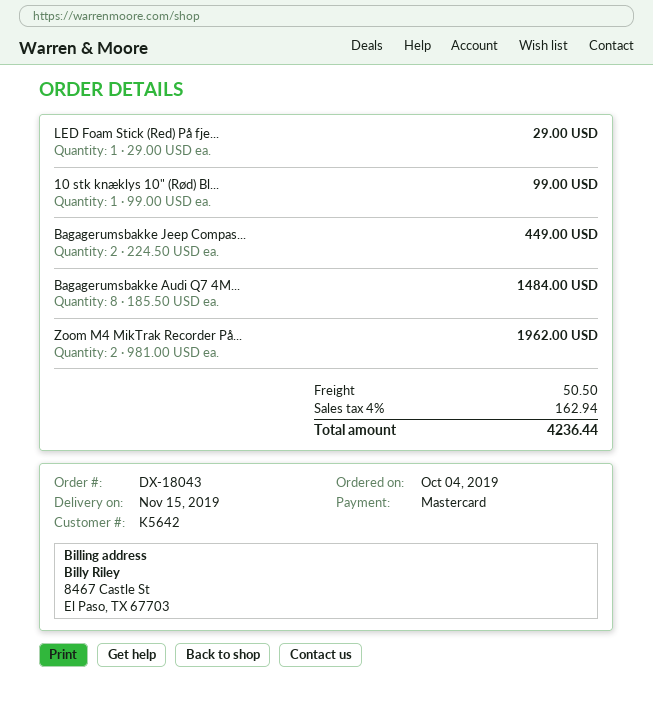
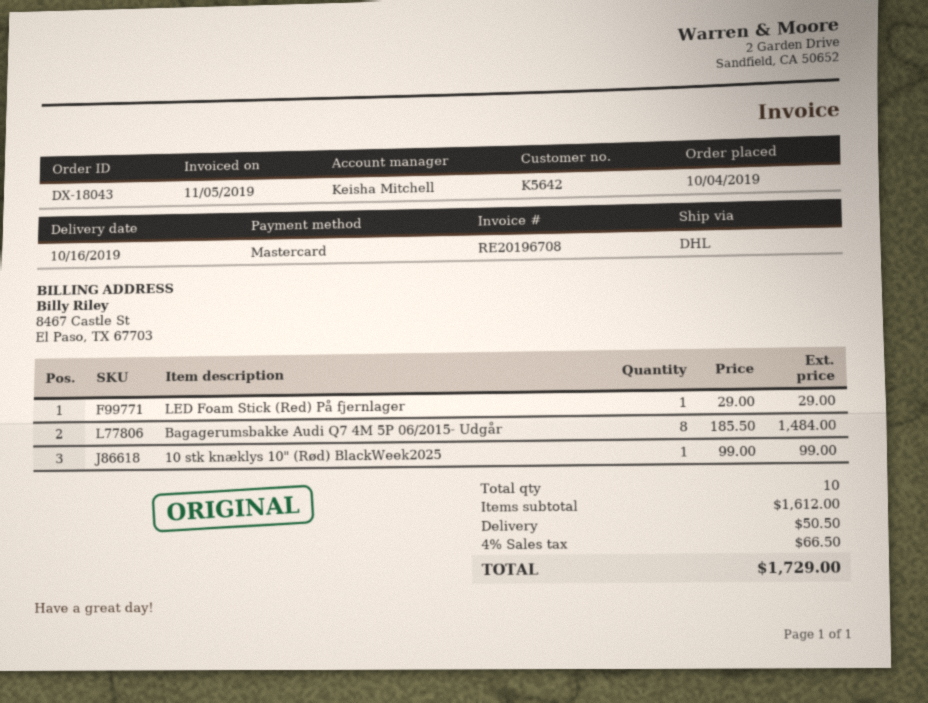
delivery date: 2019-11-15 -> 2019-10-16
Bagagerumsbakke Jeep Compas...: 2 x 224.50 = 449.00 -> none
Zoom M4 MikTrak Recorder På...: 2 x 981.00 = 1962.00 -> none
tax: 4% = 162.94 -> 4% = 66.50
total: 4236.44 -> 1729.00

